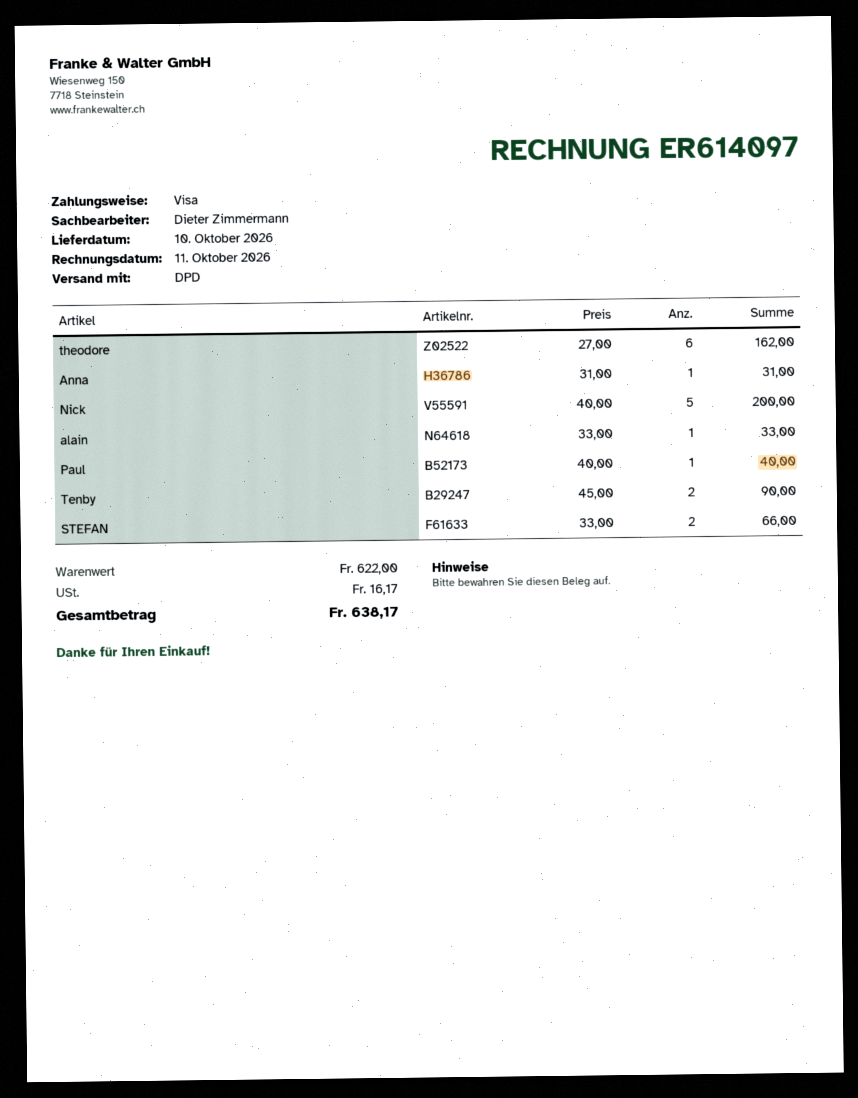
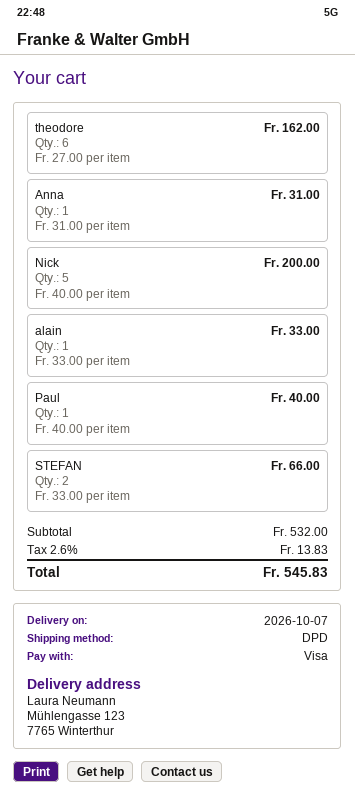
delivery date: 2026-10-10 -> 2026-10-07
Tenby: 2 x 45.00 = 90.00 -> none
subtotal: 622.00 -> 532.00
tax: 16.17 -> 13.83
total: 638.17 -> 545.83

